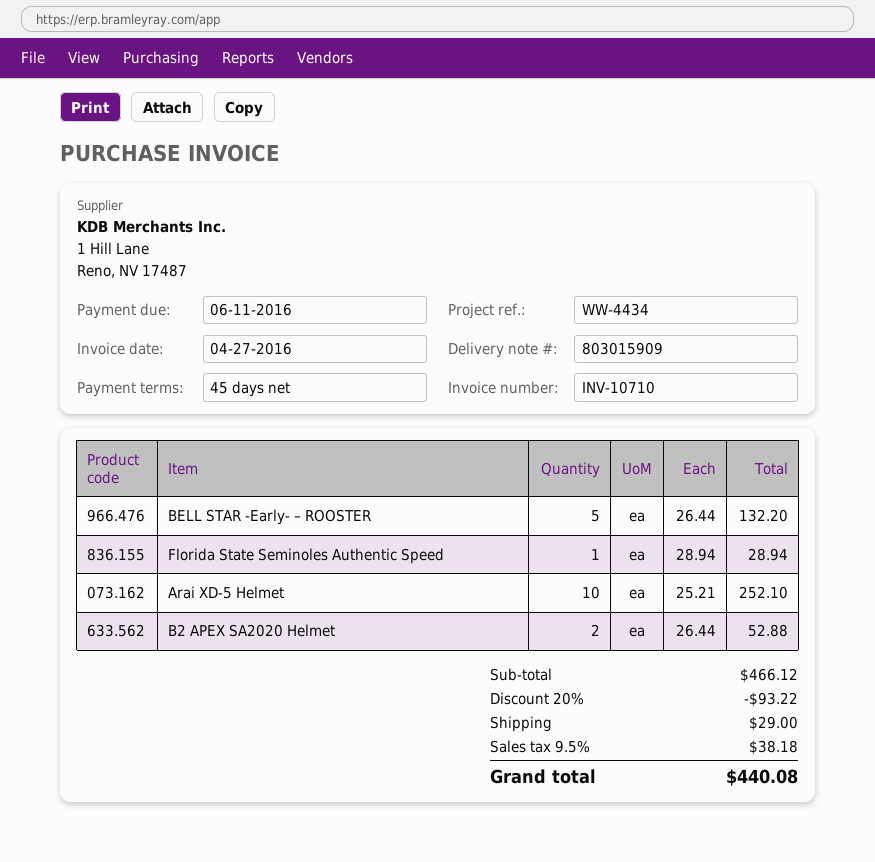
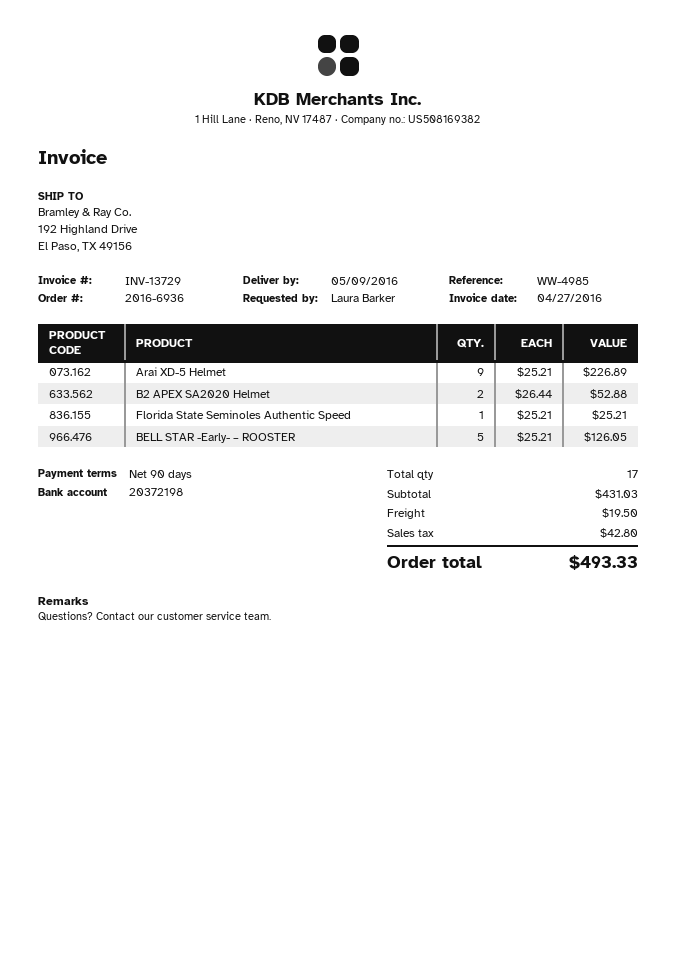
invoice number: INV-10710 -> INV-13729
payment terms: 45 days -> 90 days
reference: WW-4434 -> WW-4985
BELL STAR -Early- – ROOSTER: 5 x 26.44 = 132.20 -> 5 x 25.21 = 126.05
Florida State Seminoles Authentic Speed: 1 x 28.94 = 28.94 -> 1 x 25.21 = 25.21
Arai XD-5 Helmet: 10 x 25.21 = 252.10 -> 9 x 25.21 = 226.89
subtotal: 466.12 -> 431.03
discount: 20% = 93.22 -> none
shipping: 29.00 -> 19.50
tax: 38.18 -> 42.80
total: 440.08 -> 493.33

